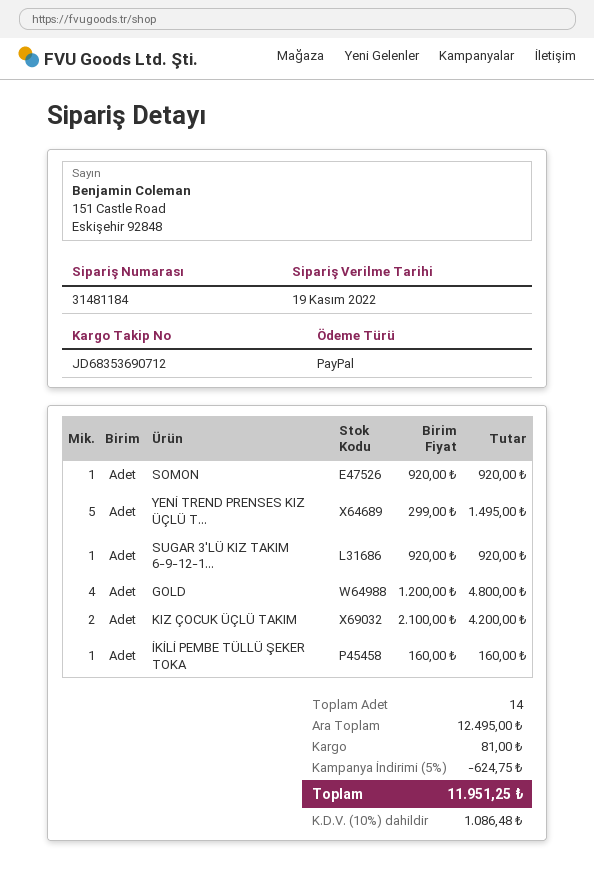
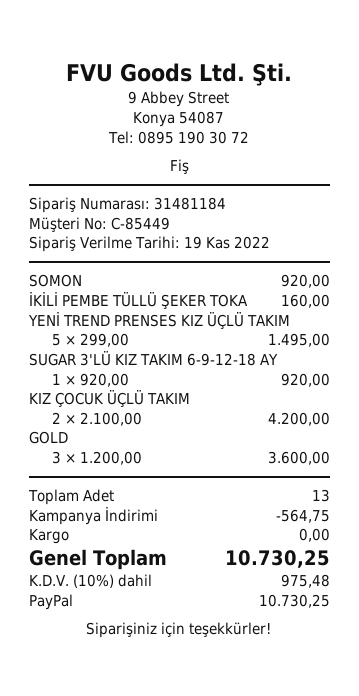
GOLD: 4 x 1200.00 = 4800.00 -> 3 x 1200.00 = 3600.00
total quantity: 14 -> 13
discount: 624.75 -> 564.75
shipping: 81.00 -> 0.00
tax: 10% = 1086.48 -> 10% = 975.48
total: 11951.25 -> 10730.25

